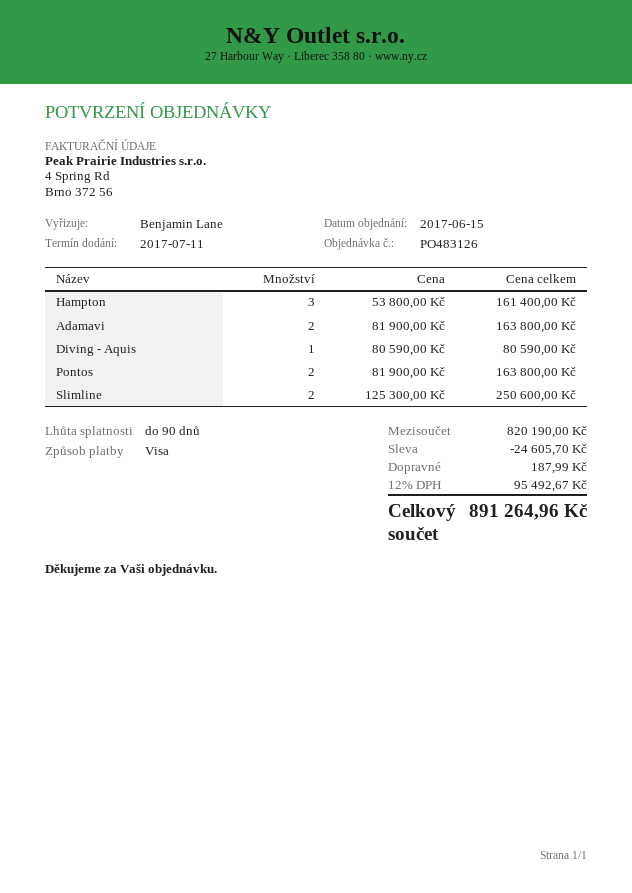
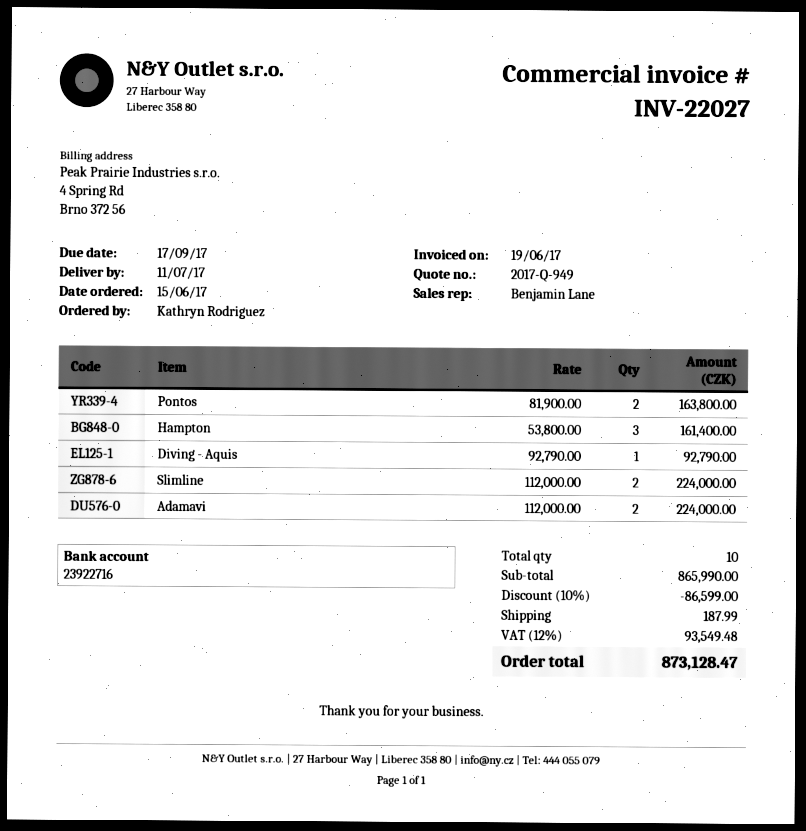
Adamavi: 2 x 81900.00 = 163800.00 -> 2 x 112000.00 = 224000.00
Diving - Aquis: 1 x 80590.00 = 80590.00 -> 1 x 92790.00 = 92790.00
Slimline: 2 x 125300.00 = 250600.00 -> 2 x 112000.00 = 224000.00
subtotal: 820190.00 -> 865990.00
discount: 24605.70 -> 86599.00
tax: 12% = 95492.67 -> 12% = 93549.48
total: 891264.96 -> 873128.47

